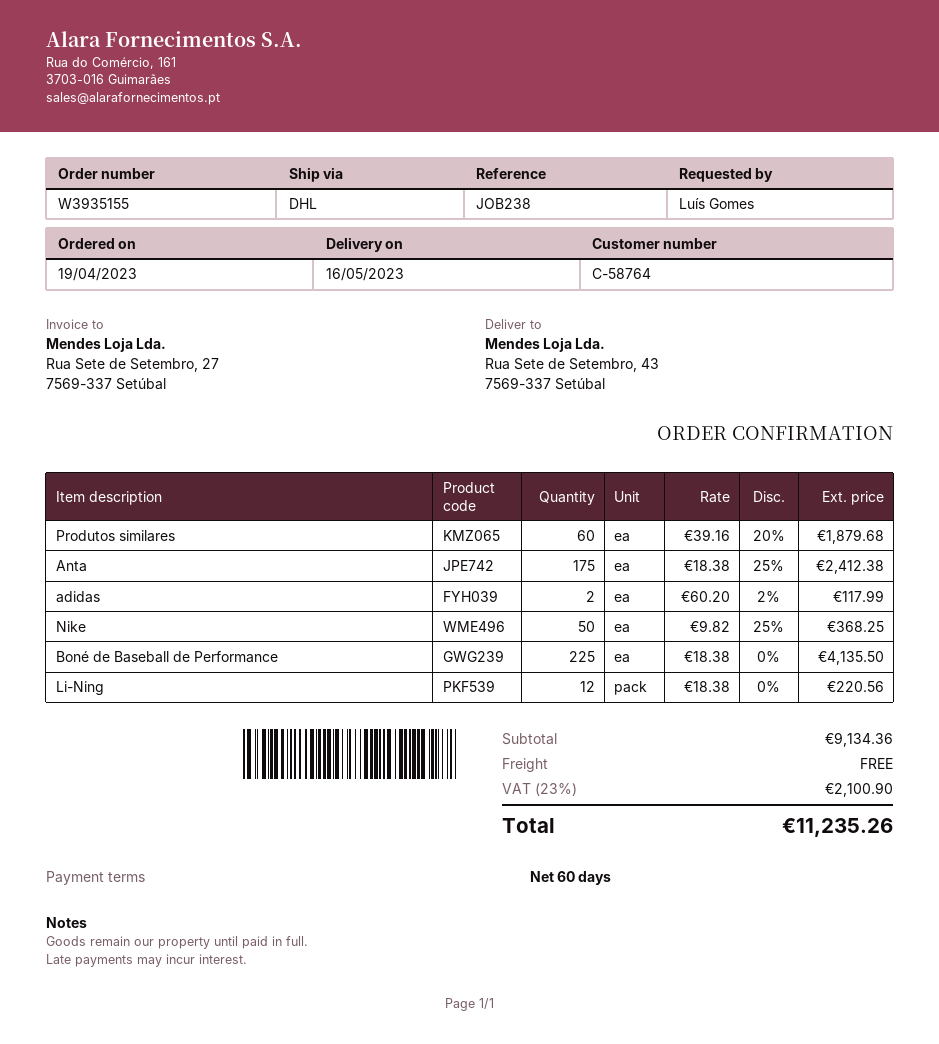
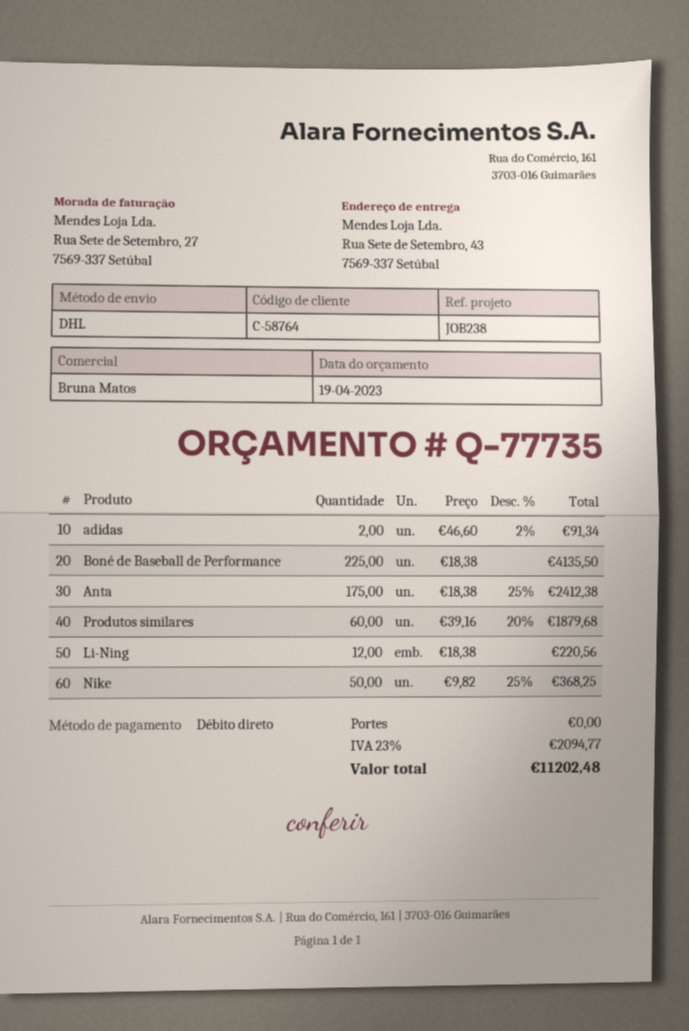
adidas: 2 x 60.20 - 2% = 117.99 -> 2 x 46.60 - 2% = 91.34
tax: 23% = 2100.90 -> 23% = 2094.77
total: 11235.26 -> 11202.48

